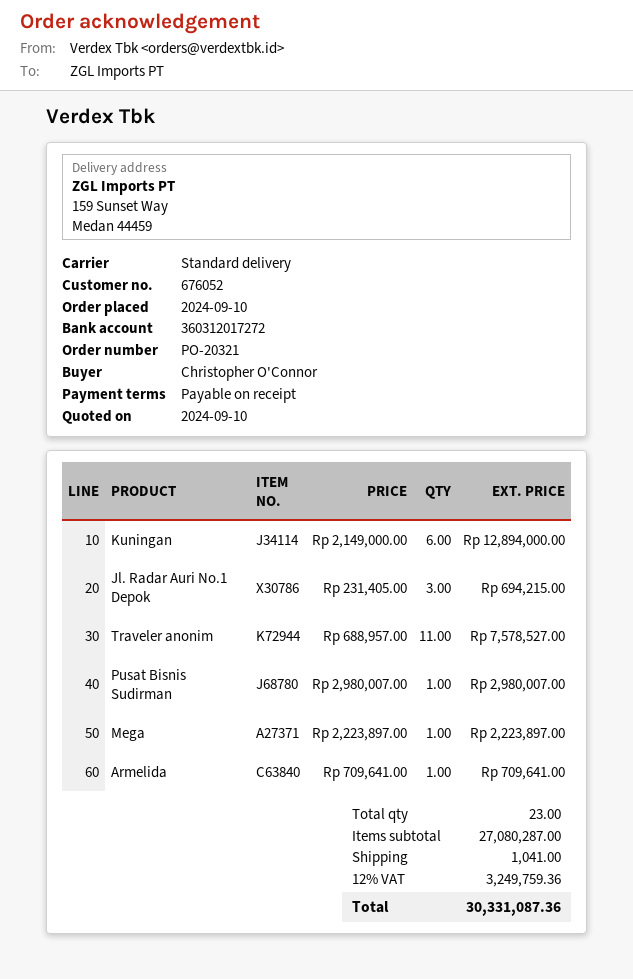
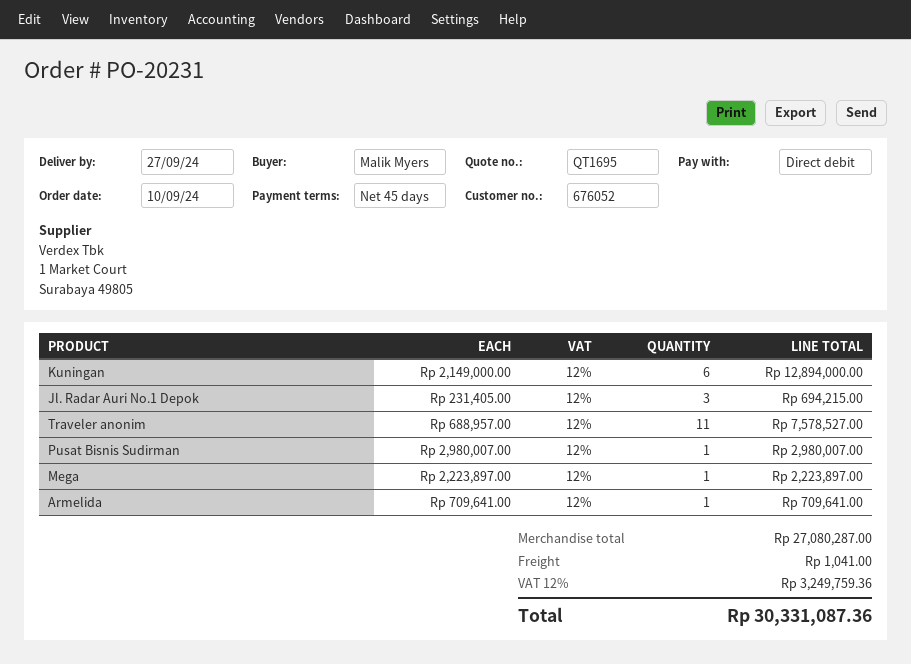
order number: PO-20321 -> PO-20231
payment terms: on receipt -> 45 days
ordered by: Christopher O'Connor -> Malik Myers

